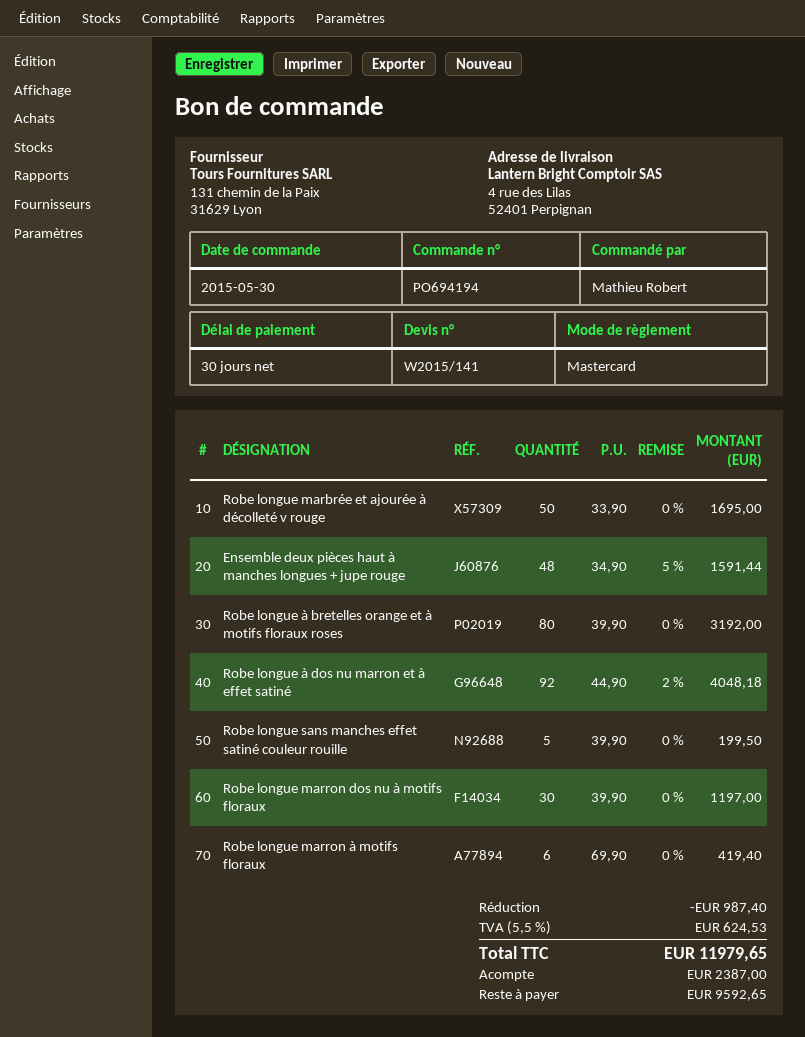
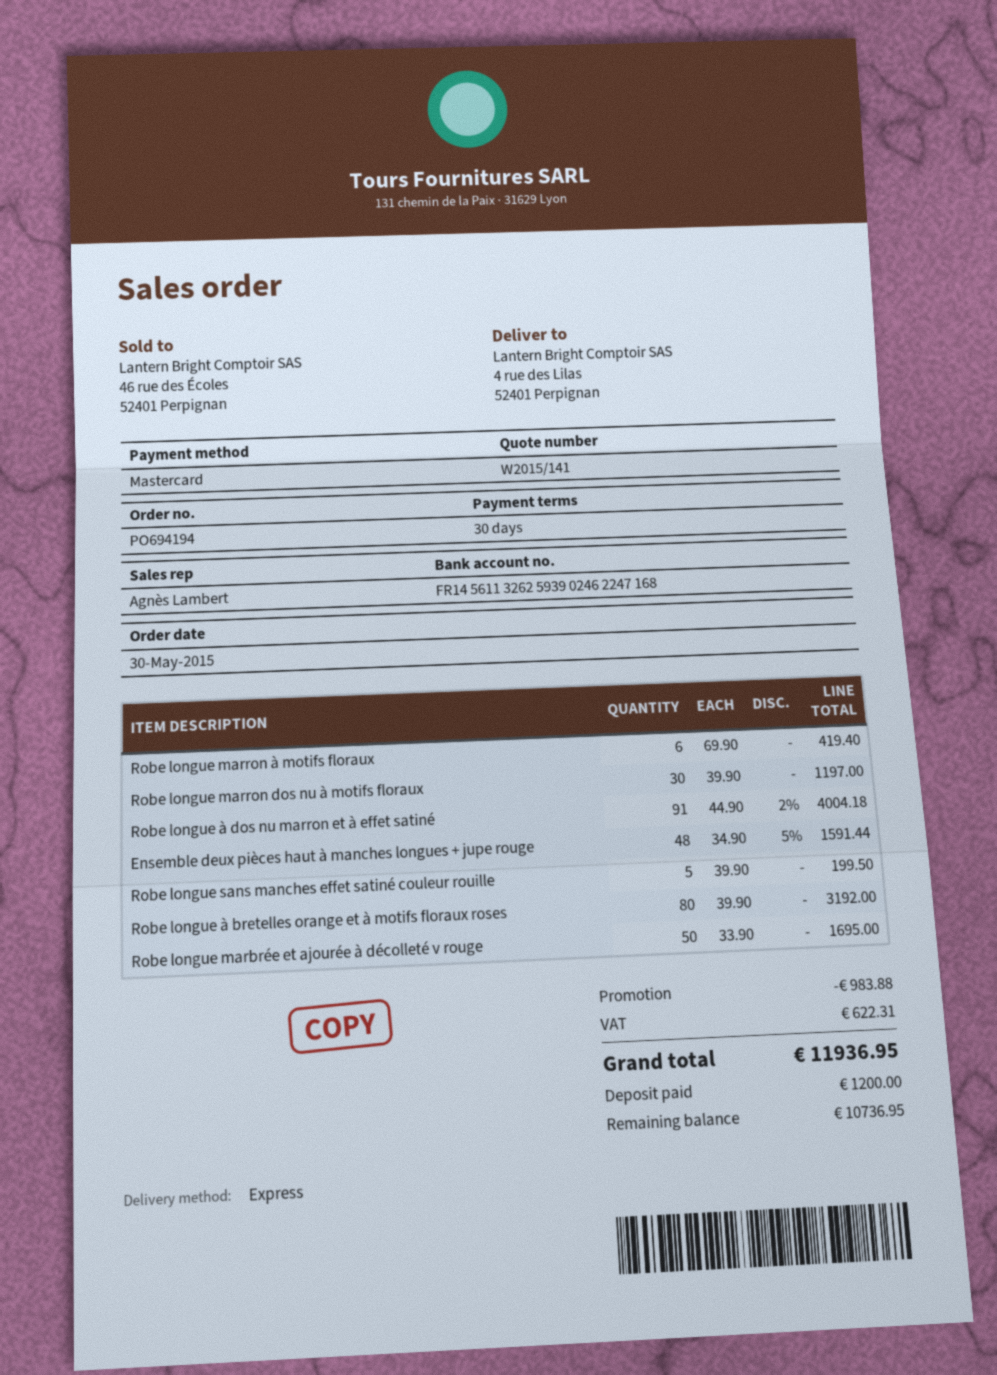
Robe longue à dos nu marron et à effet satiné: 92 x 44.90 - 2% = 4048.18 -> 91 x 44.90 - 2% = 4004.18
discount: 987.40 -> 983.88
tax: 624.53 -> 622.31
total: 11979.65 -> 11936.95
deposit: 2387.00 -> 1200.00
balance: 9592.65 -> 10736.95

